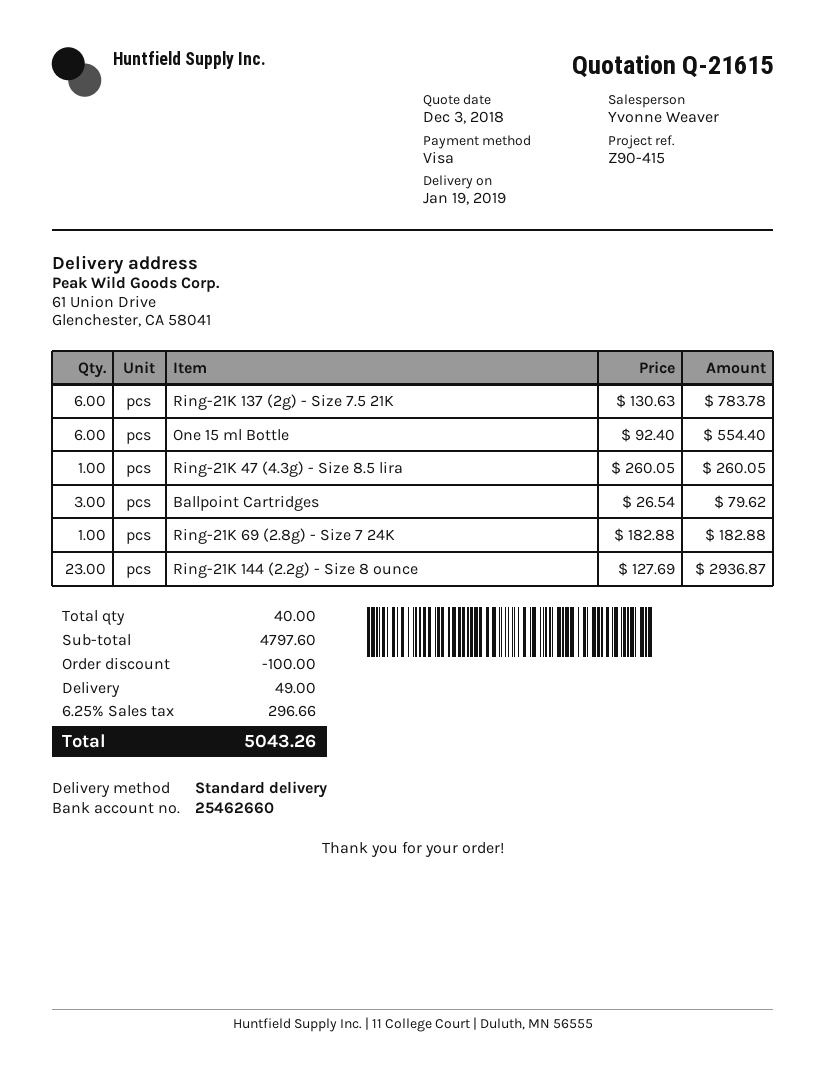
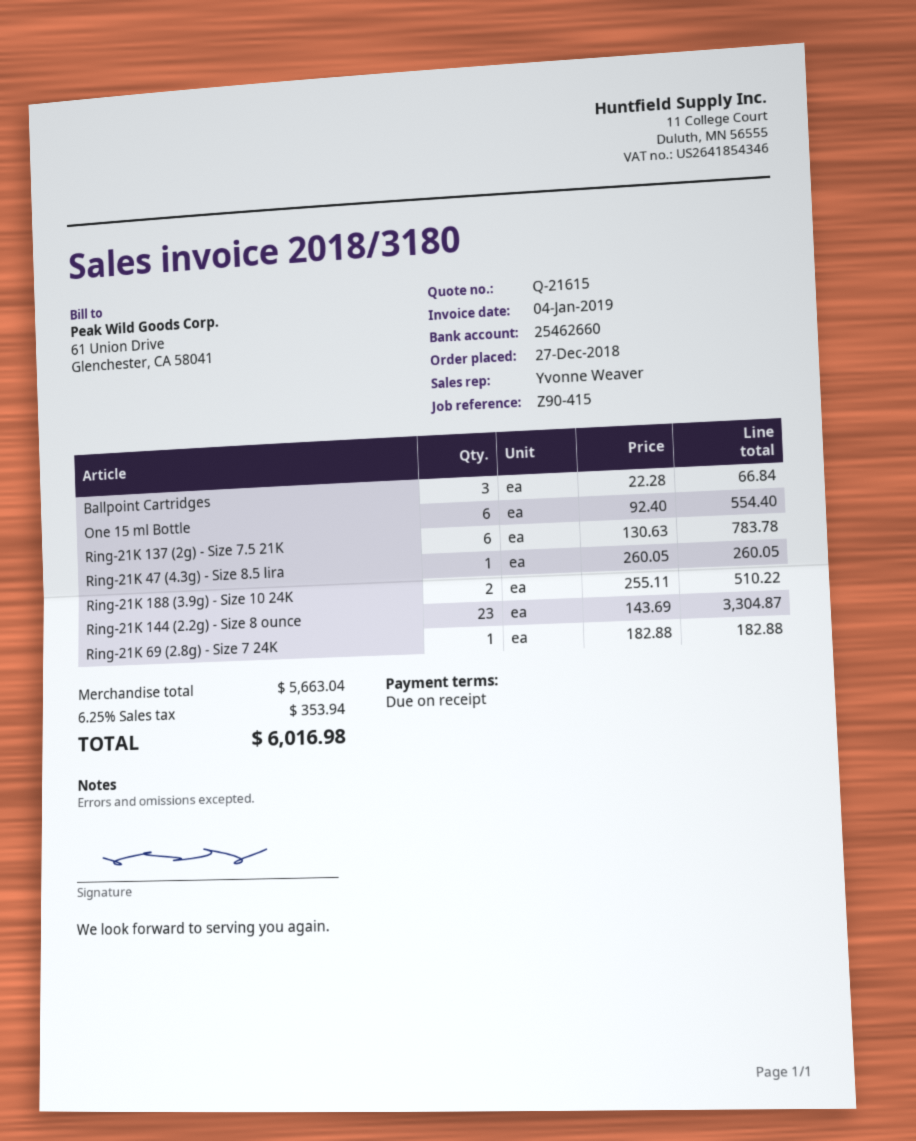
Ballpoint Cartridges: 3 x 26.54 = 79.62 -> 3 x 22.28 = 66.84
Ring-21K 144 (2.2g) - Size 8 ounce: 23 x 127.69 = 2936.87 -> 23 x 143.69 = 3304.87
Ring-21K 188 (3.9g) - Size 10 24K: none -> 2 x 255.11 = 510.22
subtotal: 4797.60 -> 5663.04
discount: 100.00 -> none
shipping: 49.00 -> none
tax: 6.25% = 296.66 -> 6.25% = 353.94
total: 5043.26 -> 6016.98

